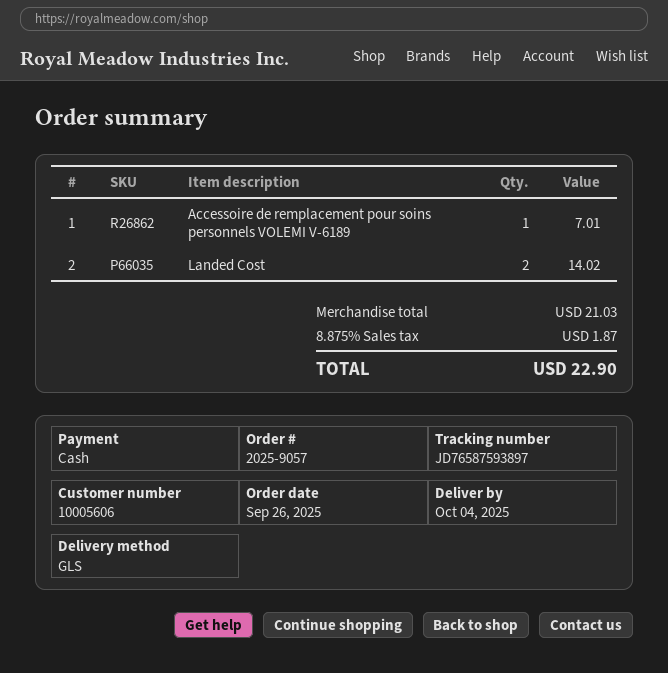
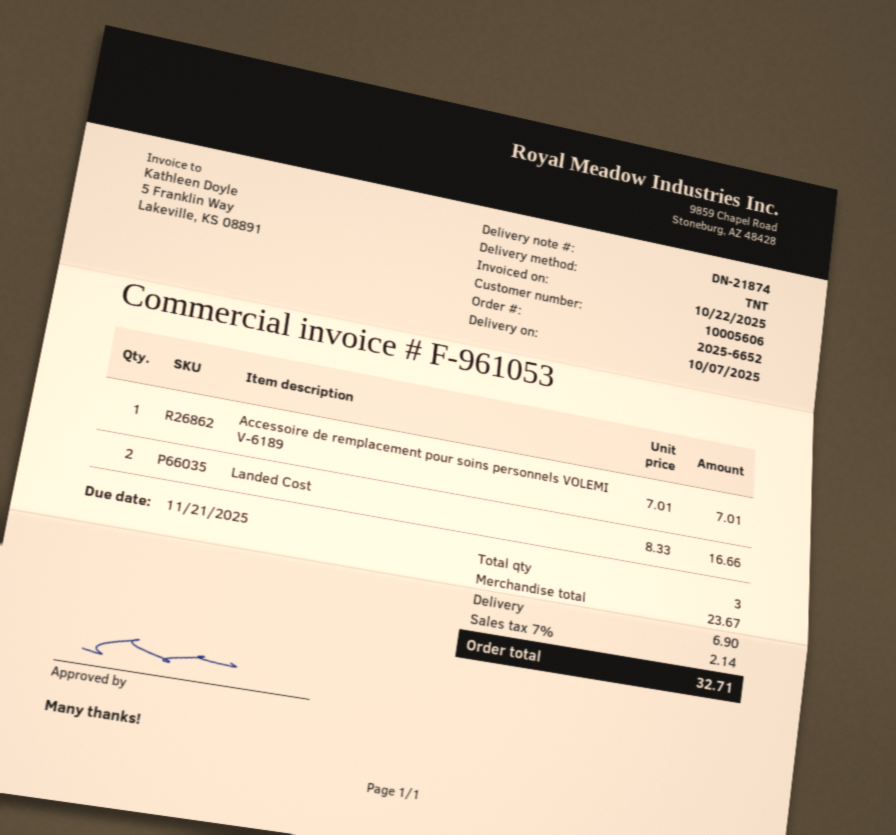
order number: 2025-9057 -> 2025-6652
delivery date: 2025-10-04 -> 2025-10-07
shipping method: GLS -> TNT
Landed Cost: 2 for 14.02 -> 2 for 16.66
subtotal: 21.03 -> 23.67
shipping: none -> 6.90
tax: 8.875% = 1.87 -> 7% = 2.14
total: 22.90 -> 32.71

